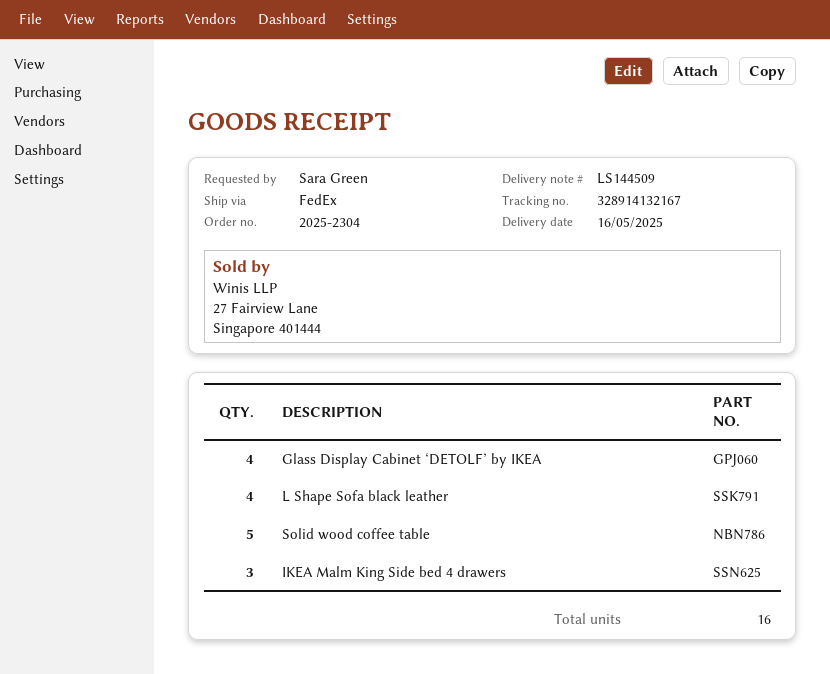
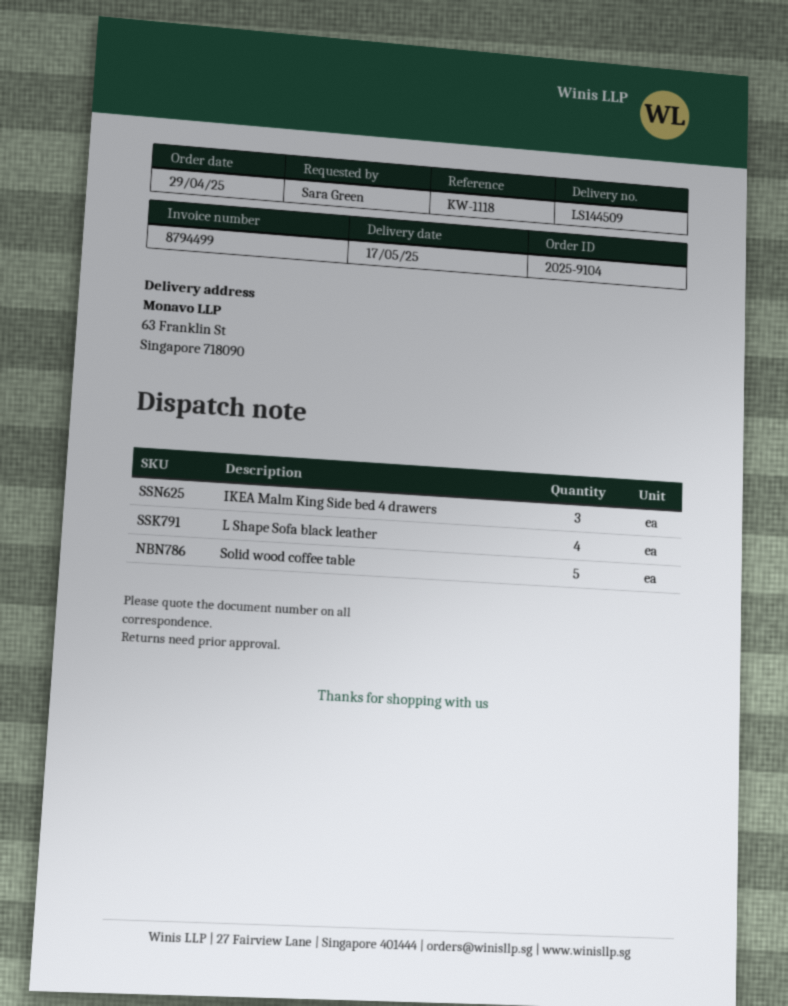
order number: 2025-2304 -> 2025-9104
delivery date: 2025-05-16 -> 2025-05-17
Glass Display Cabinet ‘DETOLF’ by IKEA: 4 -> none

